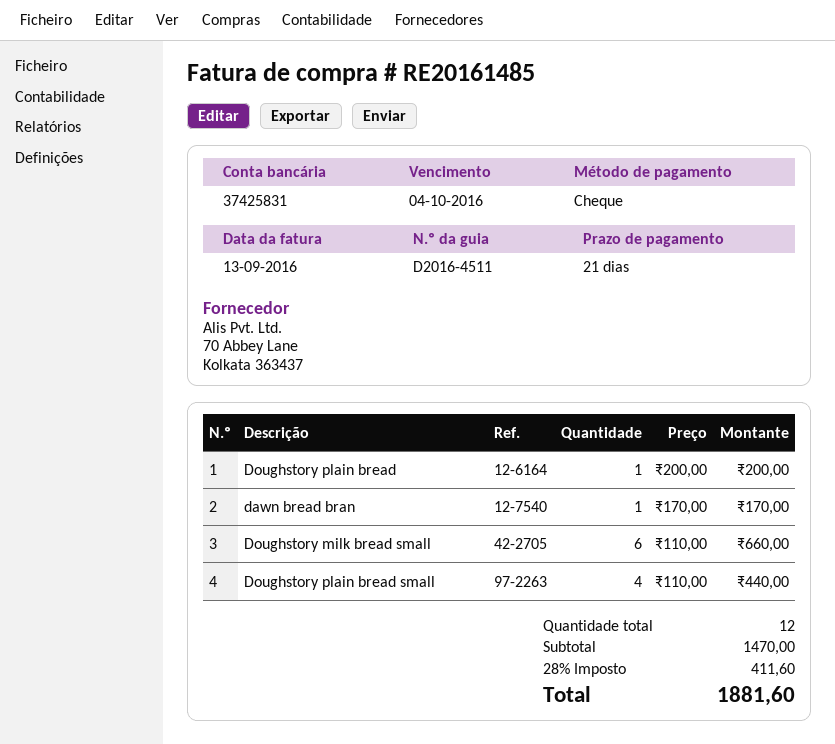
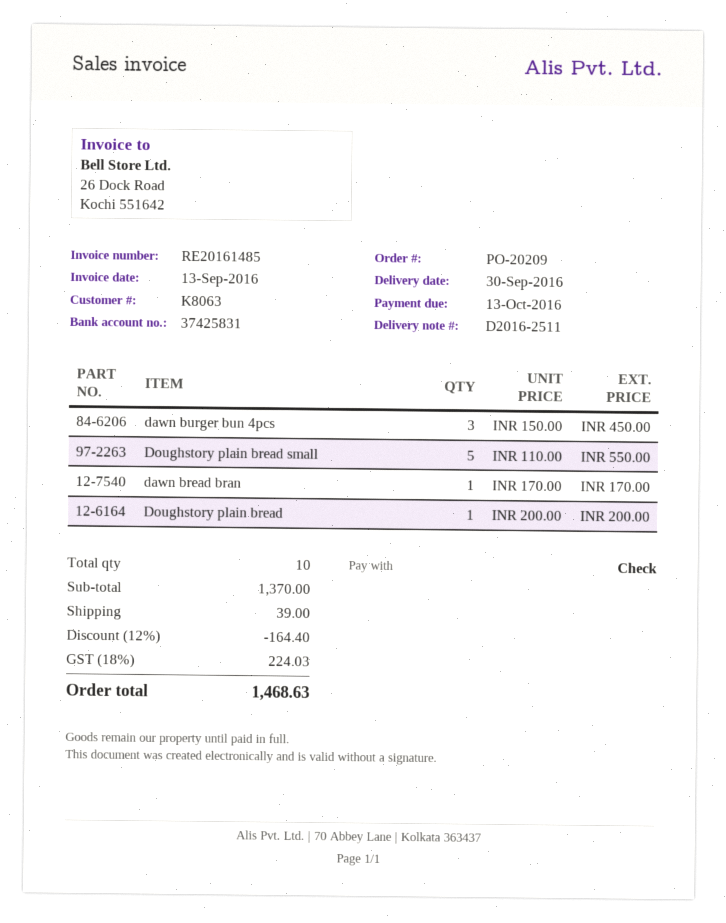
delivery note number: D2016-4511 -> D2016-2511
due date: 2016-10-04 -> 2016-10-13
Doughstory milk bread small: 6 x 110.00 = 660.00 -> none
Doughstory plain bread small: 4 x 110.00 = 440.00 -> 5 x 110.00 = 550.00
dawn burger bun 4pcs: none -> 3 x 150.00 = 450.00
total quantity: 12 -> 10
subtotal: 1470.00 -> 1370.00
discount: none -> 12% = 164.40
shipping: none -> 39.00
tax: 28% = 411.60 -> 18% = 224.03
total: 1881.60 -> 1468.63

